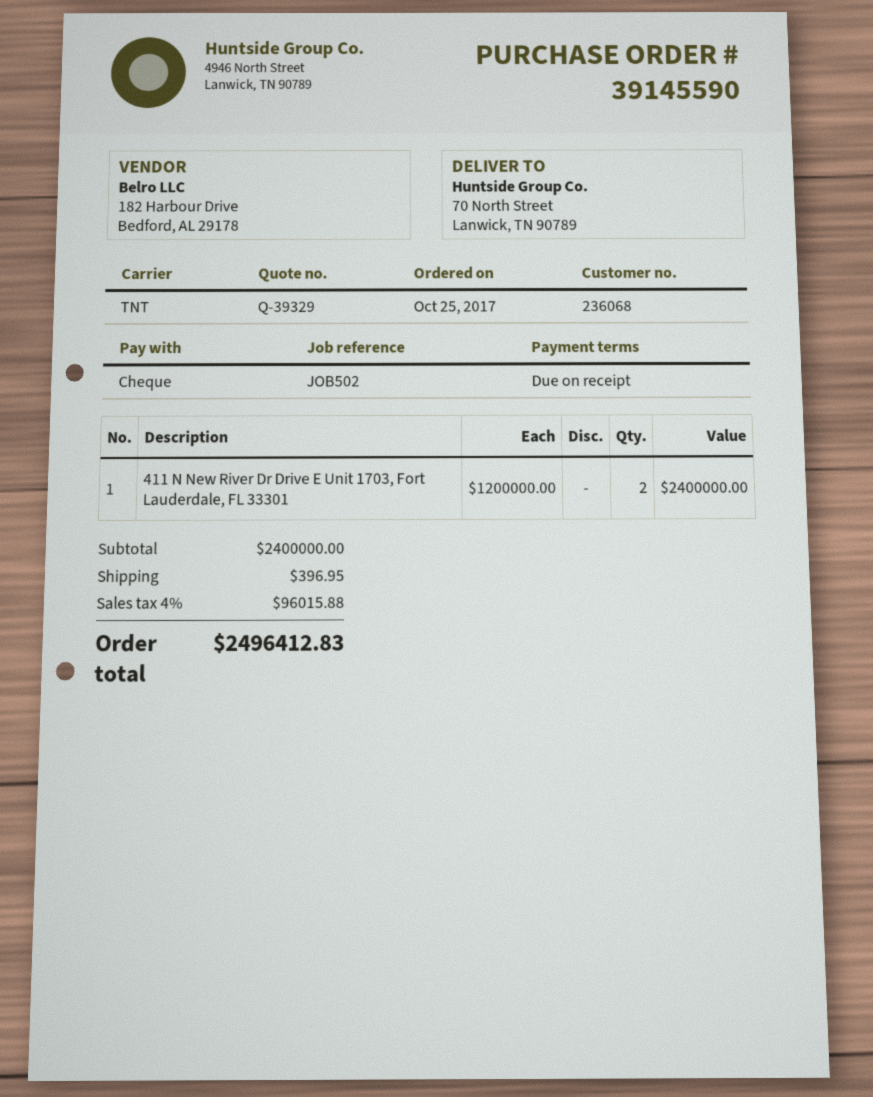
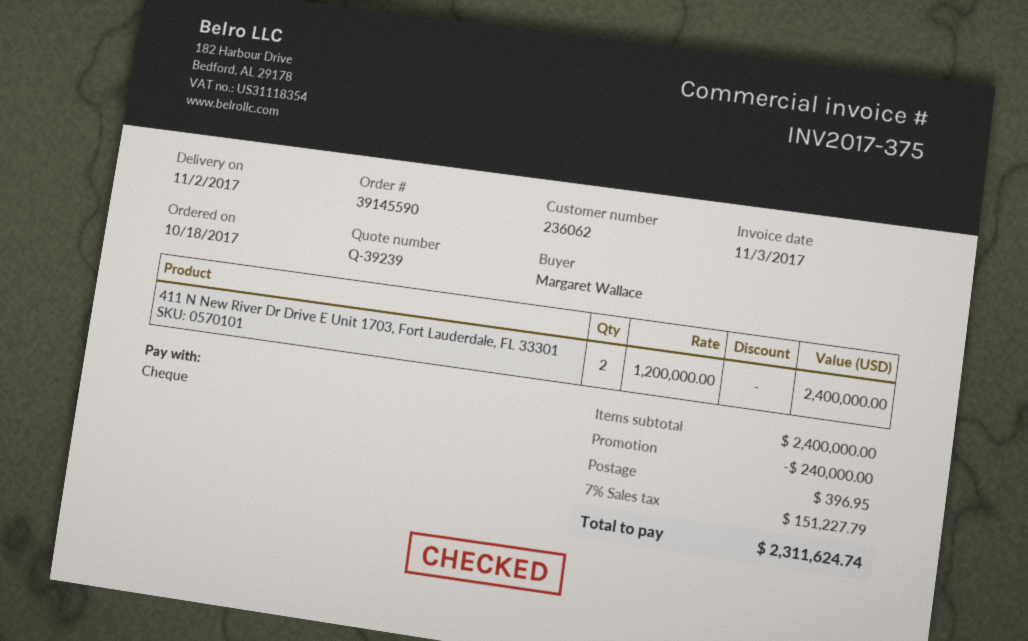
quote number: Q-39329 -> Q-39239
order date: 2017-10-25 -> 2017-10-18
customer number: 236068 -> 236062
discount: none -> 240000.00
tax: 4% = 96015.88 -> 7% = 151227.79
total: 2496412.83 -> 2311624.74

